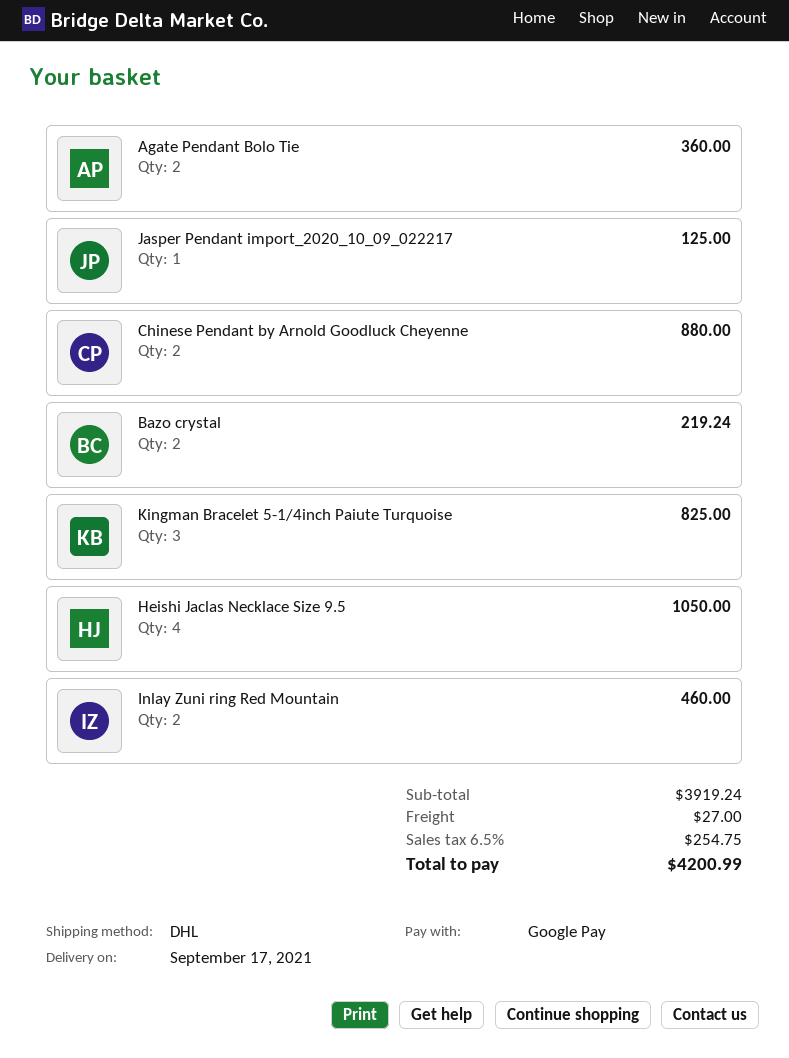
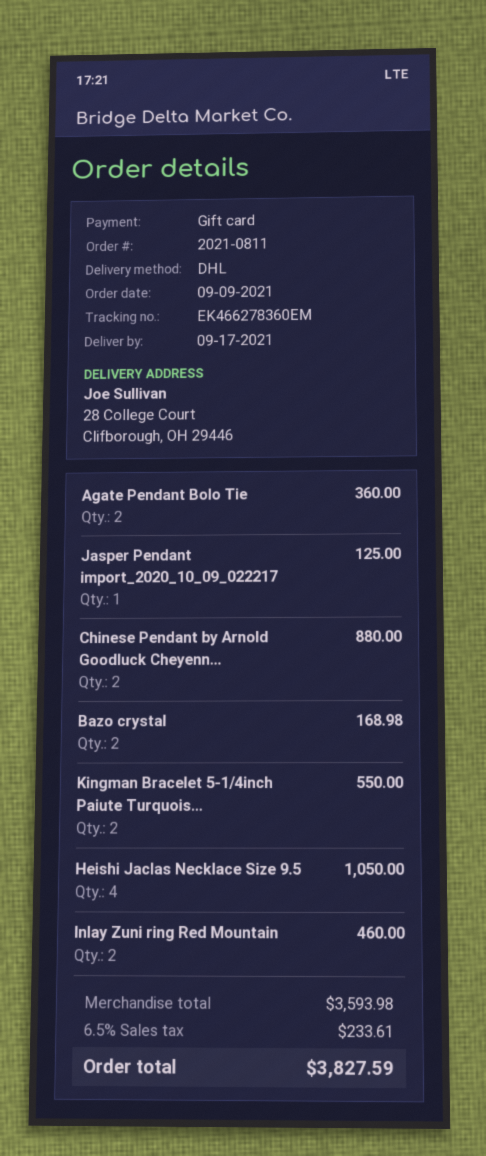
payment method: Google Pay -> gift card
Bazo crystal: 2 for 219.24 -> 2 for 168.98
Kingman Bracelet 5-1/4inch Paiute Turquoise: 3 for 825.00 -> 2 for 550.00
subtotal: 3919.24 -> 3593.98
shipping: 27.00 -> none
tax: 6.5% = 254.75 -> 6.5% = 233.61
total: 4200.99 -> 3827.59

